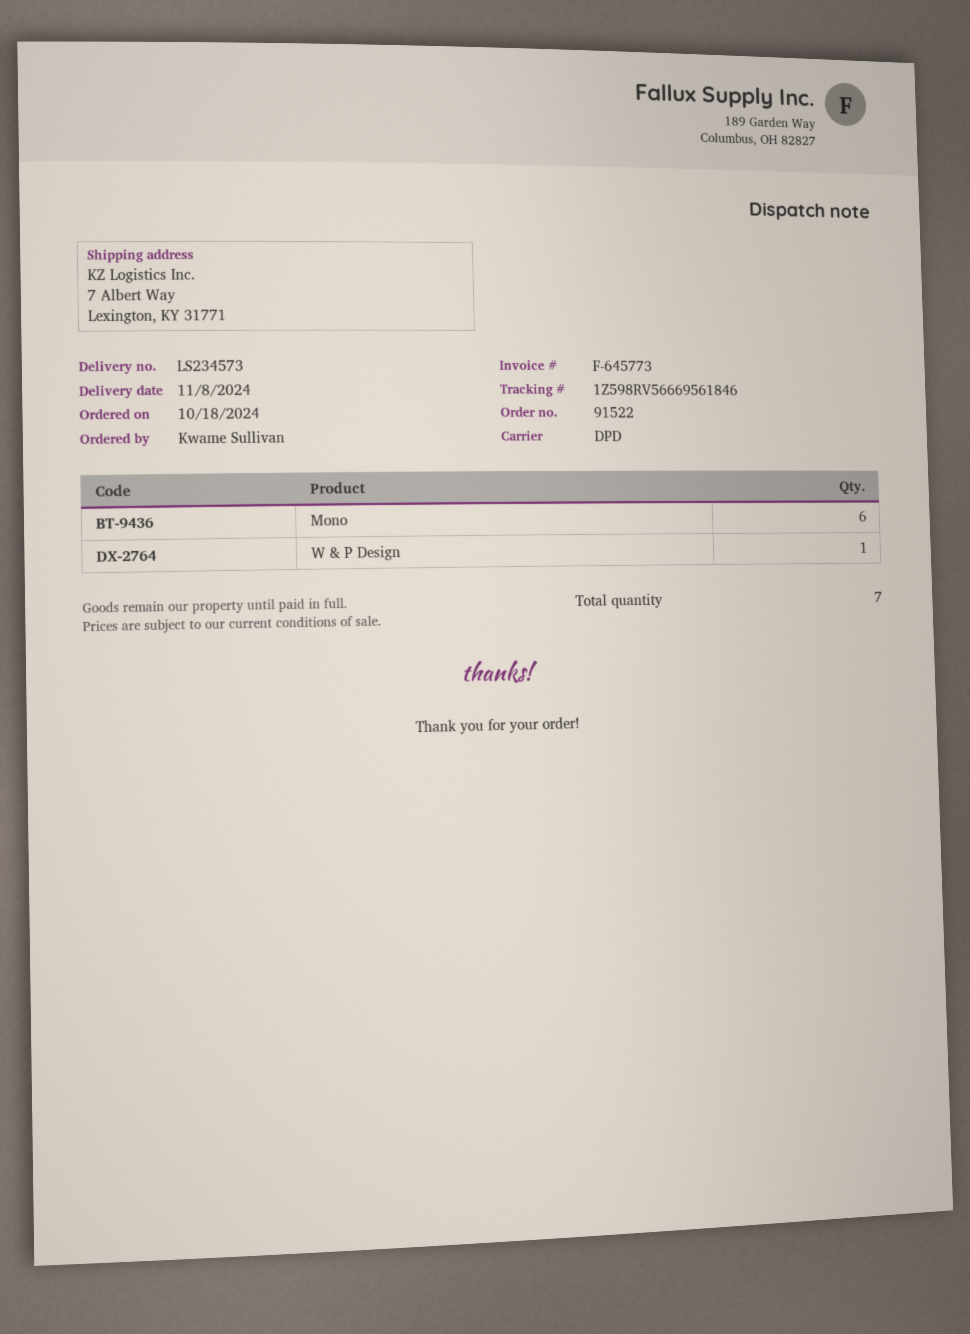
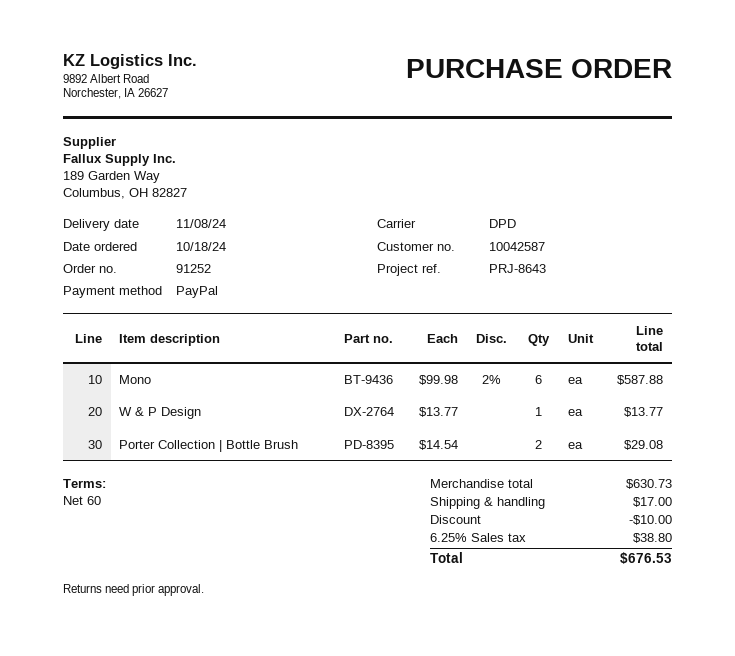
order number: 91522 -> 91252
Porter Collection | Bottle Brush: none -> 2

